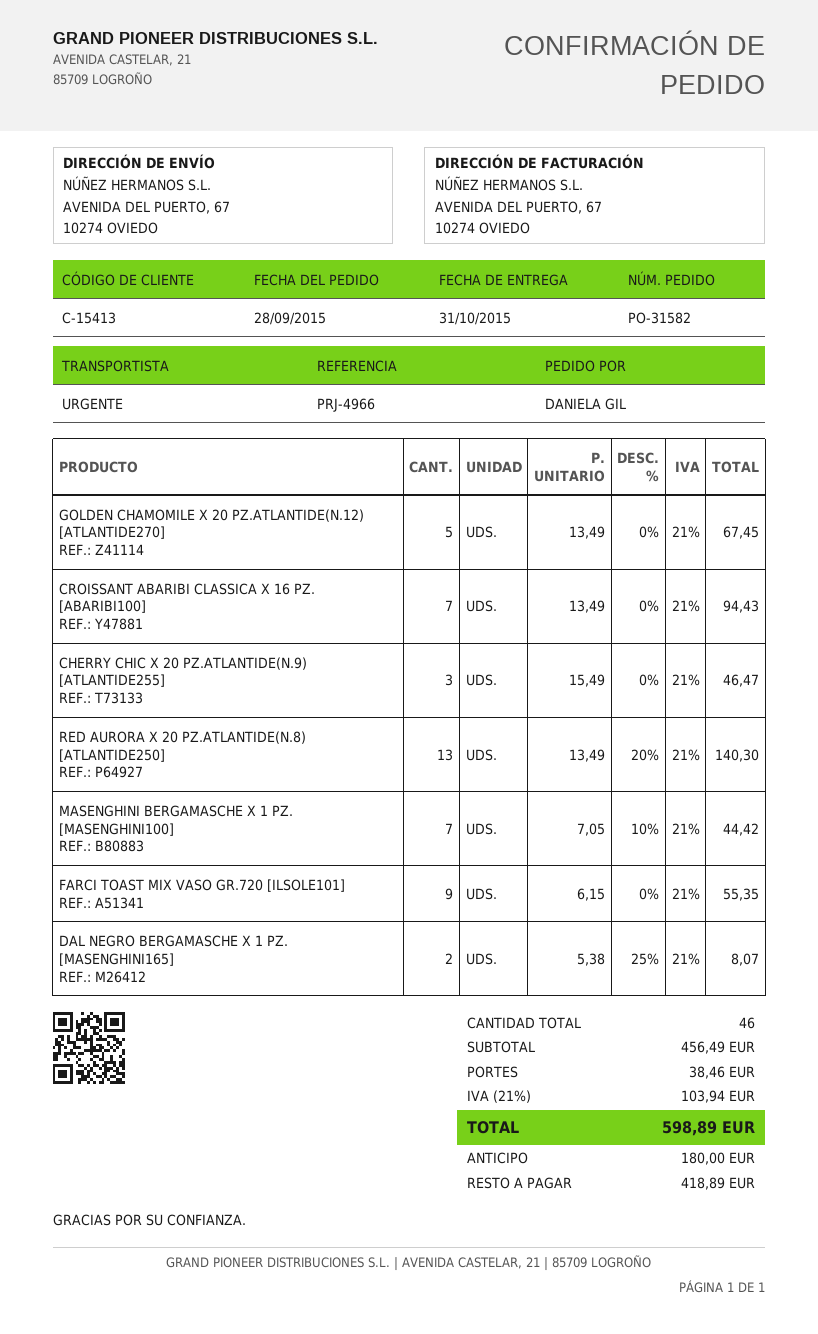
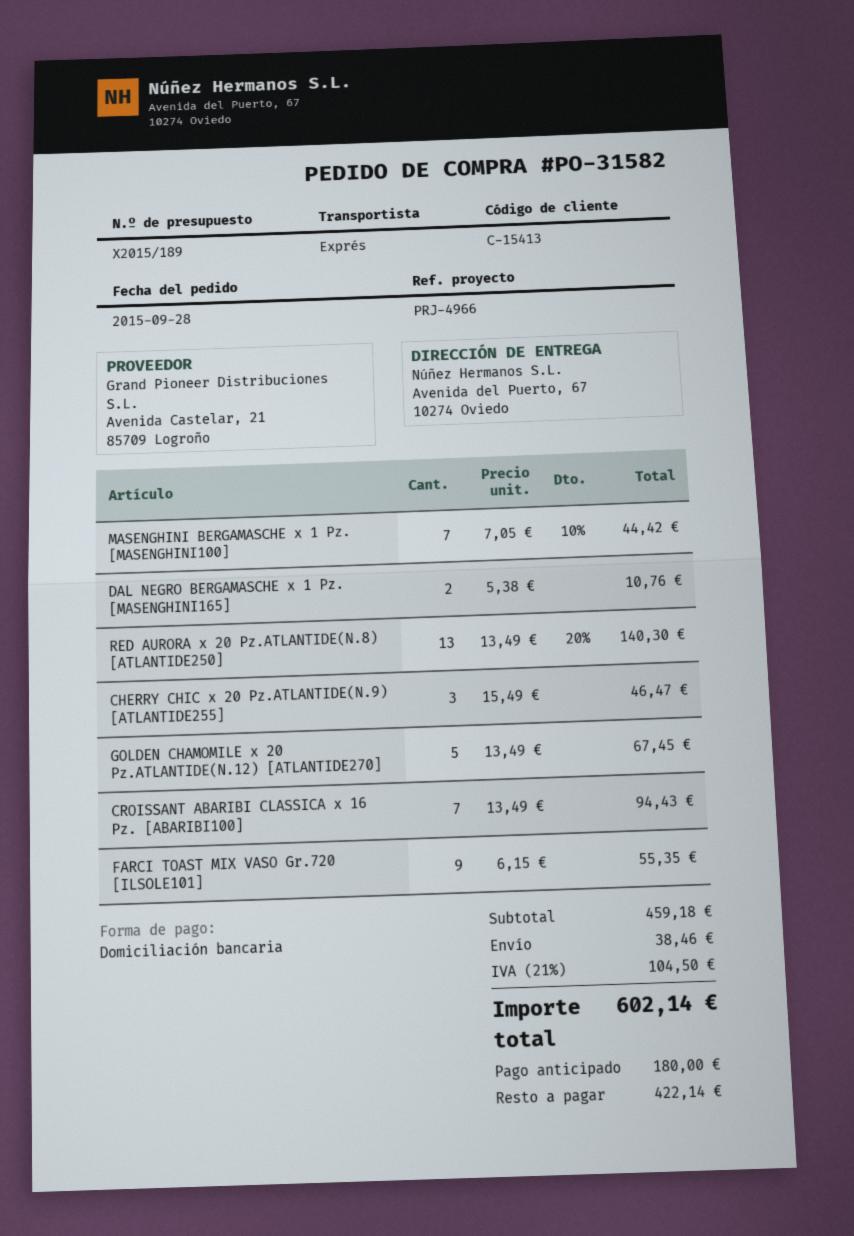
DAL NEGRO BERGAMASCHE X 1 PZ. [MASENGHINI165]: 2 x 5.38 - 25% = 8.07 -> 2 x 5.38 = 10.76
subtotal: 456.49 -> 459.18
tax: 21% = 103.94 -> 21% = 104.50
total: 598.89 -> 602.14
balance: 418.89 -> 422.14

